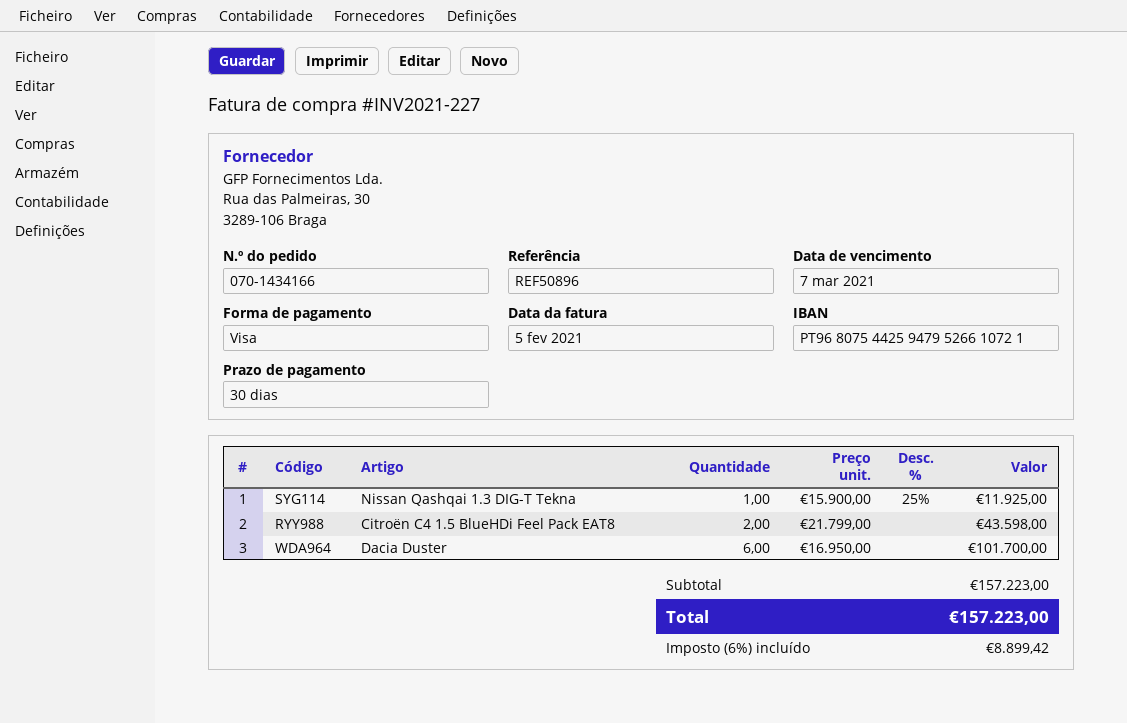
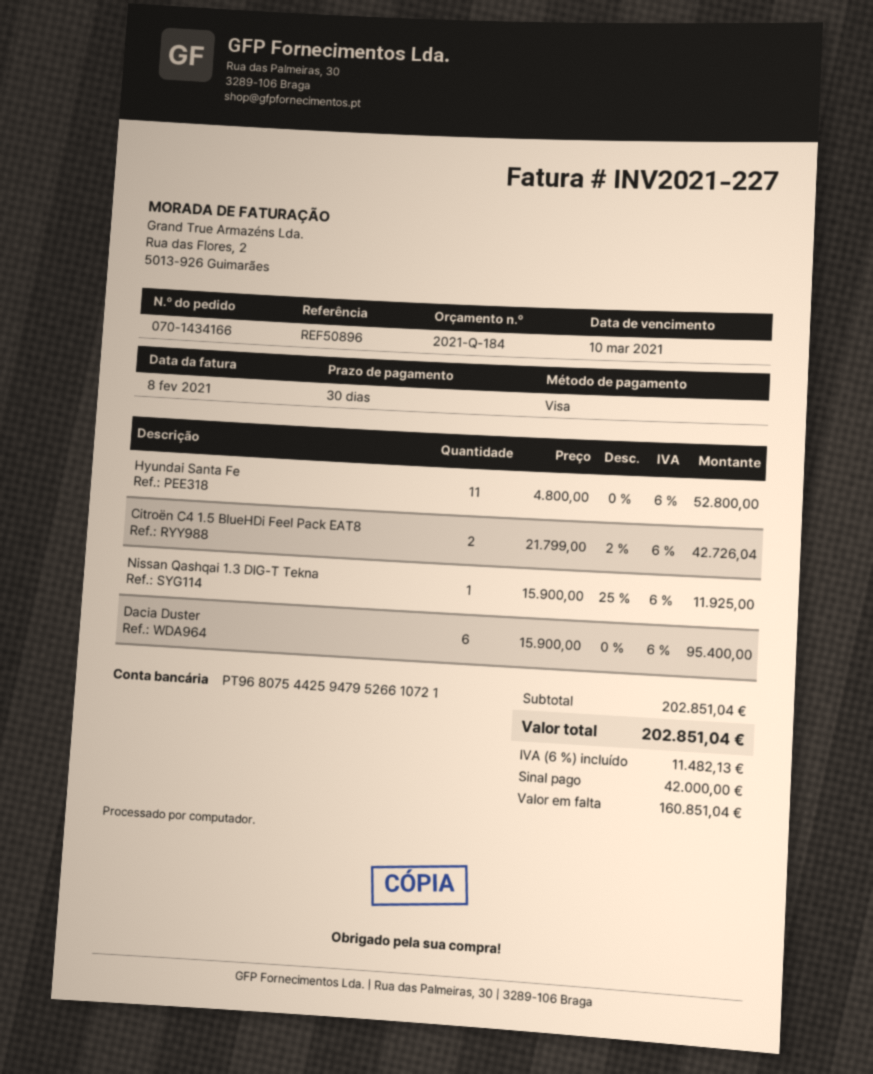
invoice date: 2021-02-05 -> 2021-02-08
due date: 2021-03-07 -> 2021-03-10
Citroën C4 1.5 BlueHDi Feel Pack EAT8: 2 x 21799.00 = 43598.00 -> 2 x 21799.00 - 2% = 42726.04
Dacia Duster: 6 x 16950.00 = 101700.00 -> 6 x 15900.00 = 95400.00
Hyundai Santa Fe: none -> 11 x 4800.00 = 52800.00
subtotal: 157223.00 -> 202851.04
tax: 6% = 8899.42 -> 6% = 11482.13
total: 157223.00 -> 202851.04

